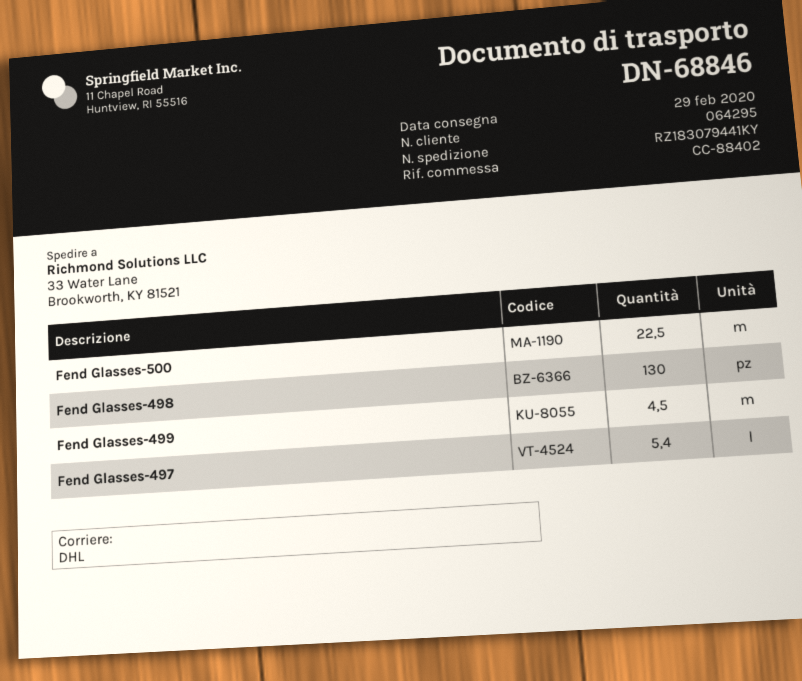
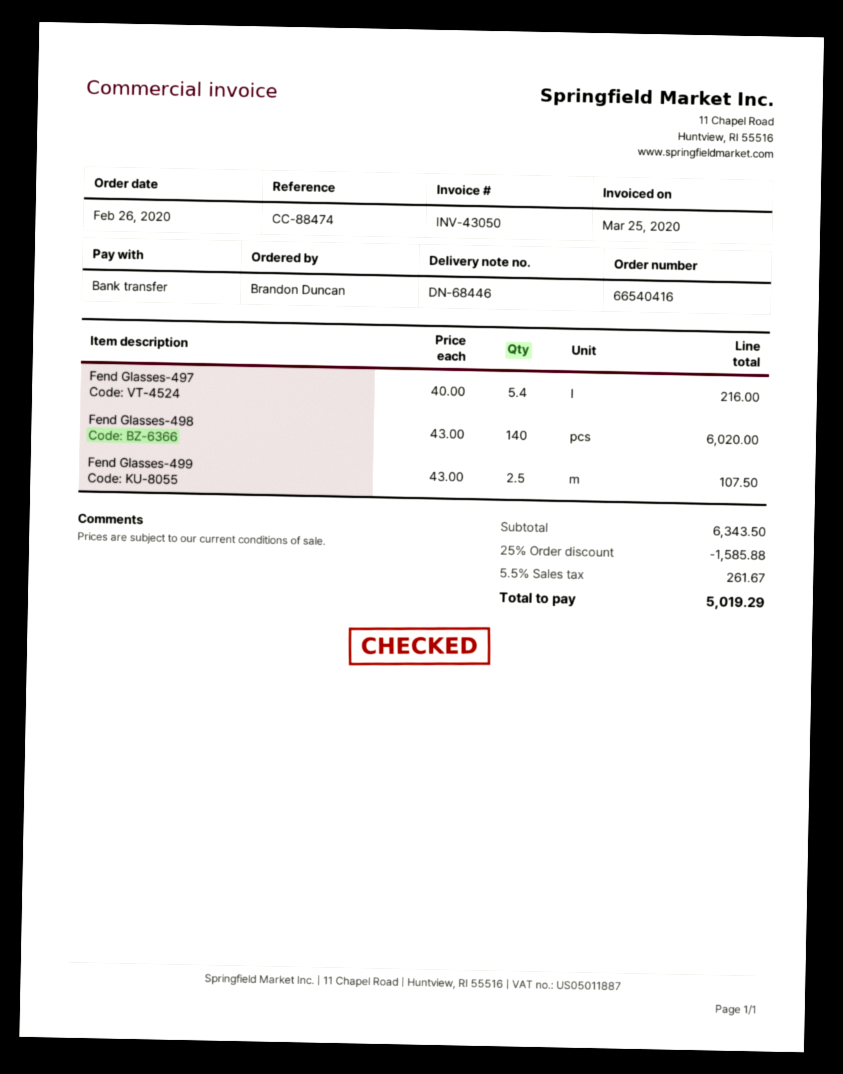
delivery note number: DN-68846 -> DN-68446
reference: CC-88402 -> CC-88474
Fend Glasses-500: 22.5 -> none
Fend Glasses-498: 130 -> 140
Fend Glasses-499: 4.5 -> 2.5

